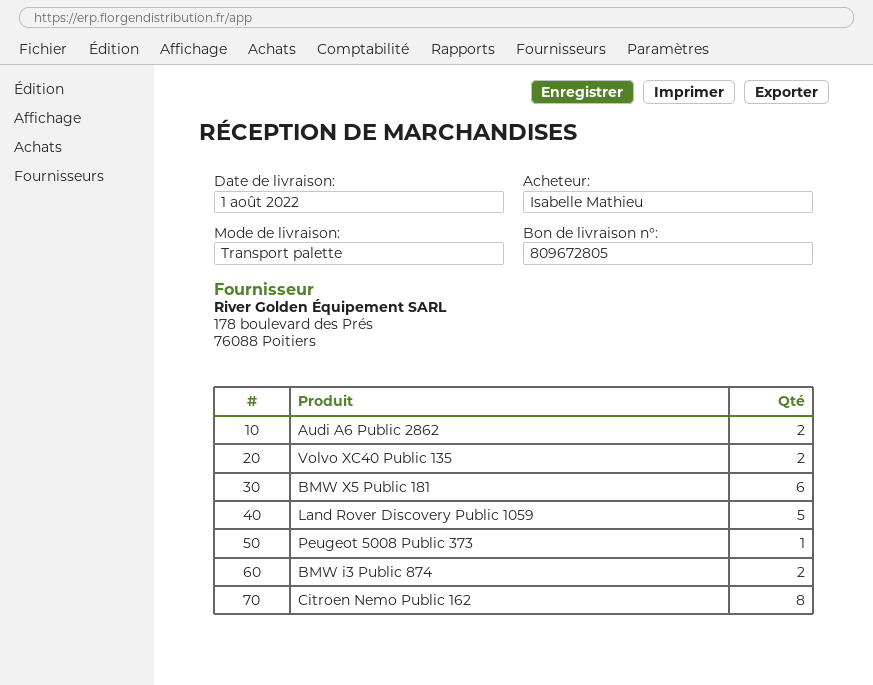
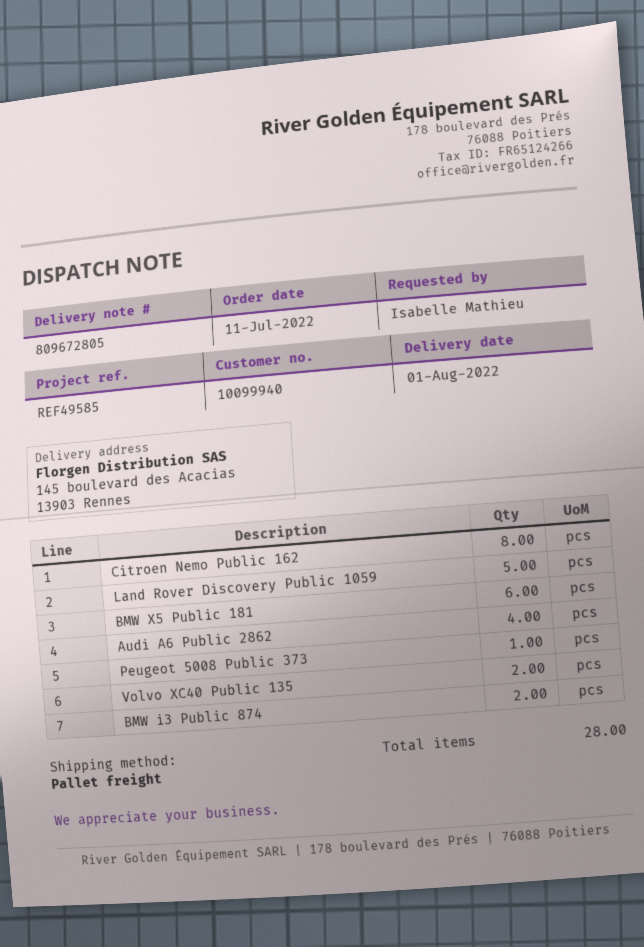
Audi A6 Public 2862: 2 -> 4

